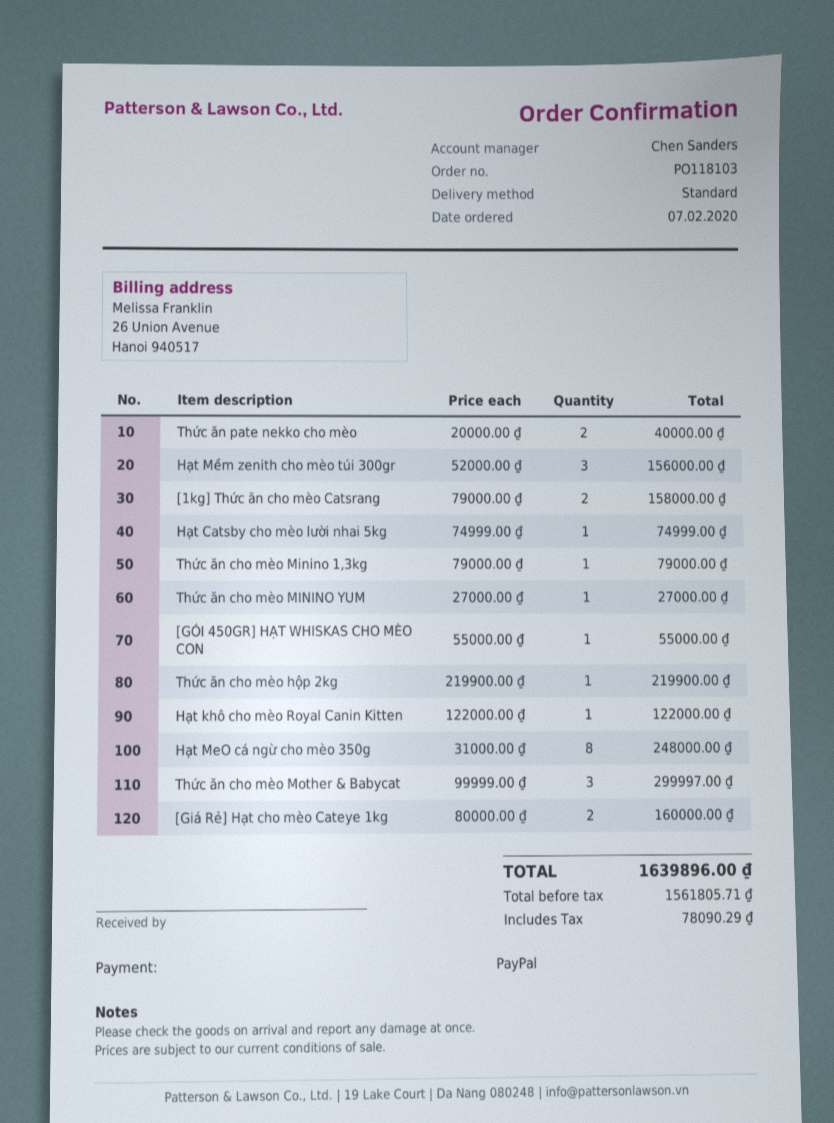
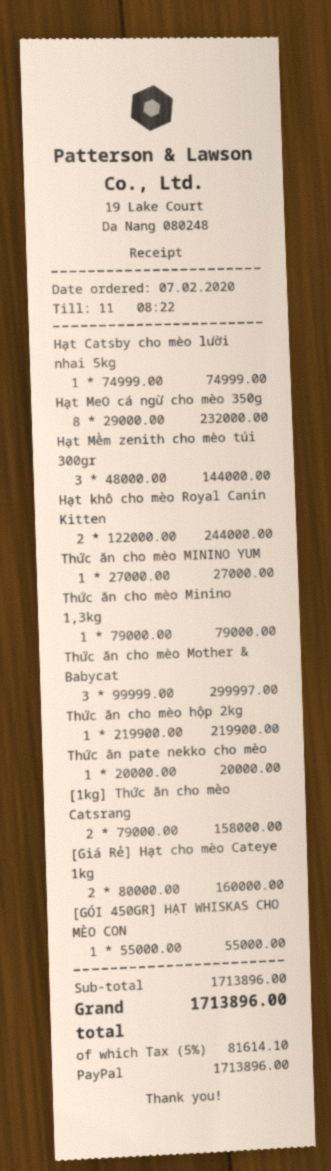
Thức ăn pate nekko cho mèo: 2 x 20000.00 = 40000.00 -> 1 x 20000.00 = 20000.00
Hạt Mềm zenith cho mèo túi 300gr: 3 x 52000.00 = 156000.00 -> 3 x 48000.00 = 144000.00
Hạt khô cho mèo Royal Canin Kitten: 1 x 122000.00 = 122000.00 -> 2 x 122000.00 = 244000.00
Hạt MeO cá ngừ cho mèo 350g: 8 x 31000.00 = 248000.00 -> 8 x 29000.00 = 232000.00
tax: 78090.29 -> 81614.10
total: 1639896.00 -> 1713896.00

